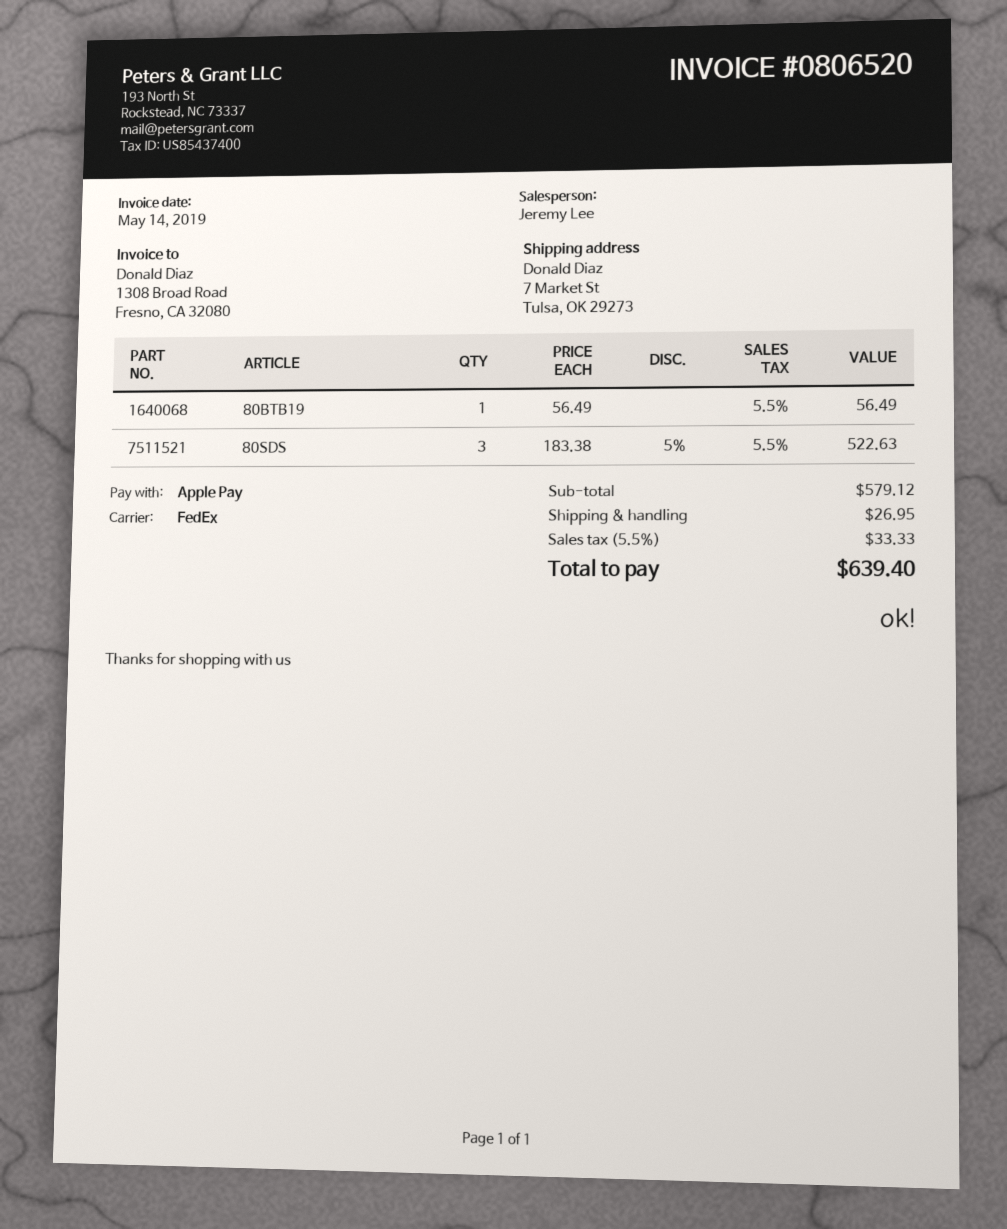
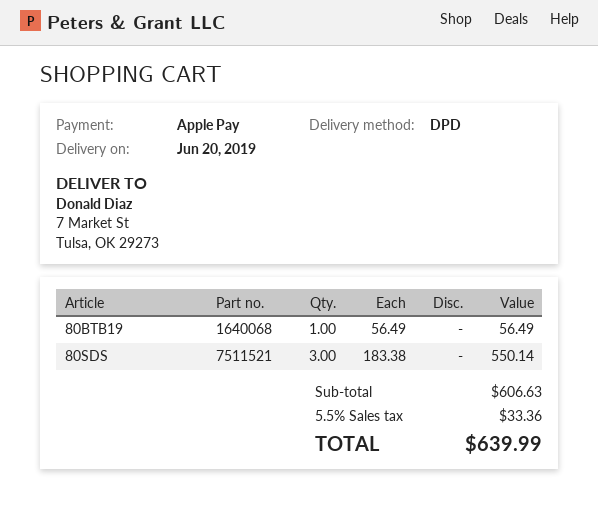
shipping method: FedEx -> DPD
80SDS: 3 x 183.38 - 5% = 522.63 -> 3 x 183.38 = 550.14
subtotal: 579.12 -> 606.63
shipping: 26.95 -> none
tax: 5.5% = 33.33 -> 5.5% = 33.36
total: 639.40 -> 639.99

